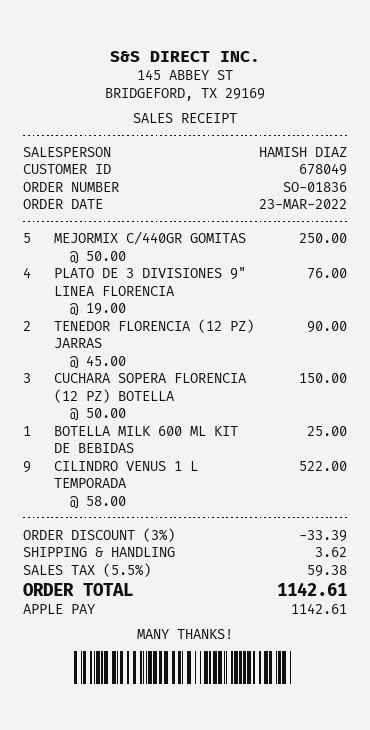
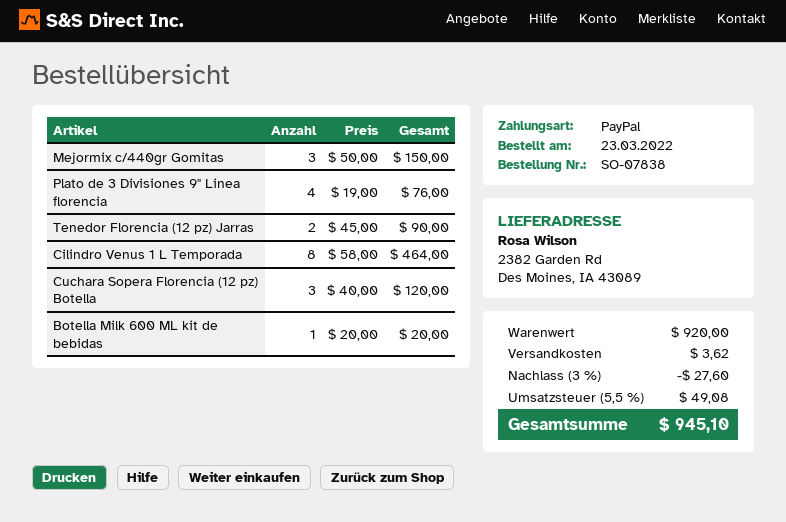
order number: SO-01836 -> SO-07838
payment method: Apple Pay -> PayPal
MEJORMIX C/440GR GOMITAS: 5 x 50.00 = 250.00 -> 3 x 50.00 = 150.00
CUCHARA SOPERA FLORENCIA (12 PZ) BOTELLA: 3 x 50.00 = 150.00 -> 3 x 40.00 = 120.00
BOTELLA MILK 600 ML KIT DE BEBIDAS: 1 x 25.00 = 25.00 -> 1 x 20.00 = 20.00
CILINDRO VENUS 1 L TEMPORADA: 9 x 58.00 = 522.00 -> 8 x 58.00 = 464.00
discount: 3% = 33.39 -> 3% = 27.60
tax: 5.5% = 59.38 -> 5.5% = 49.08
total: 1142.61 -> 945.10

